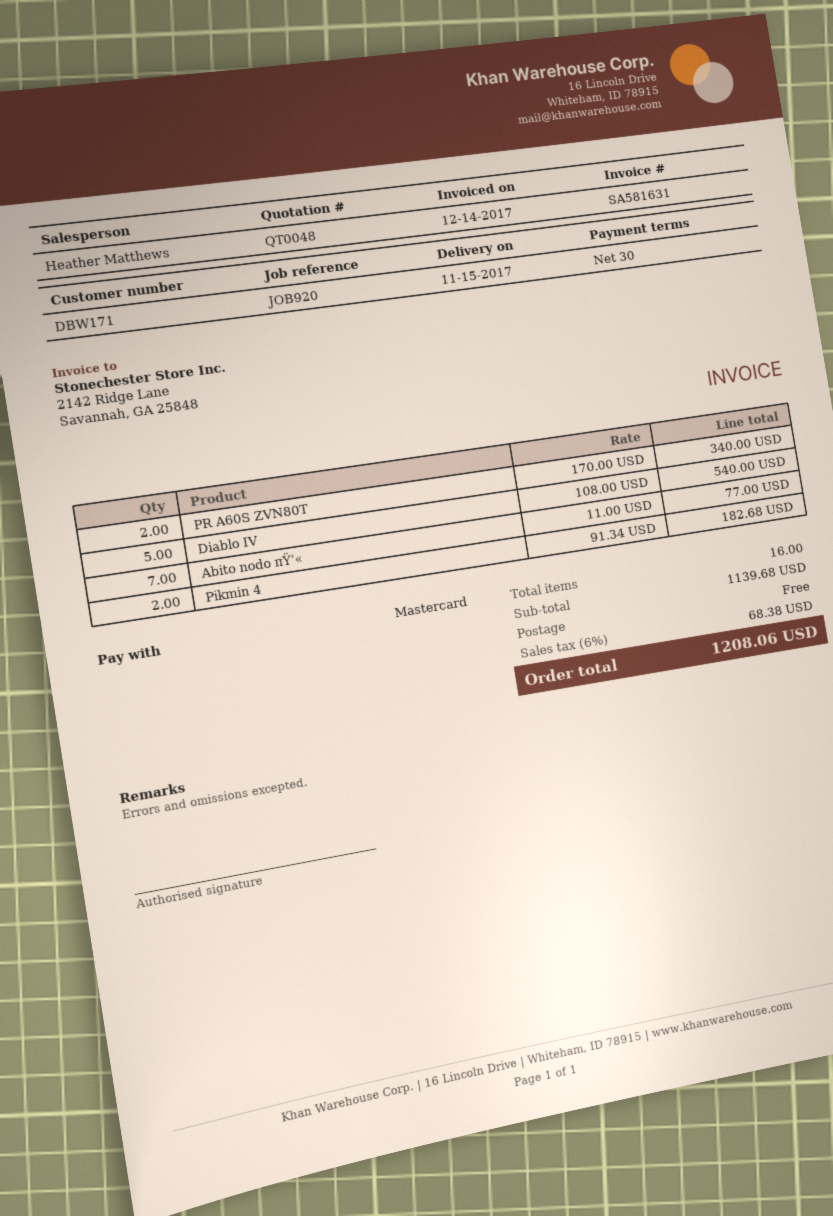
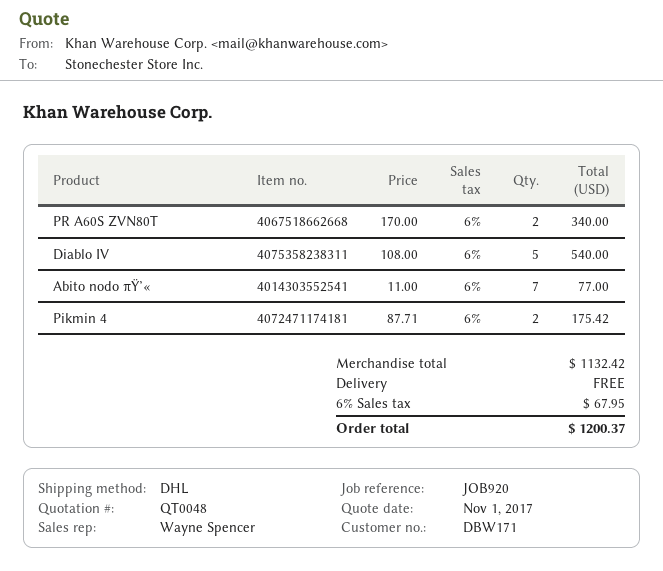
sales rep: Heather Matthews -> Wayne Spencer
Pikmin 4: 2 x 91.34 = 182.68 -> 2 x 87.71 = 175.42
subtotal: 1139.68 -> 1132.42
tax: 6% = 68.38 -> 6% = 67.95
total: 1208.06 -> 1200.37

